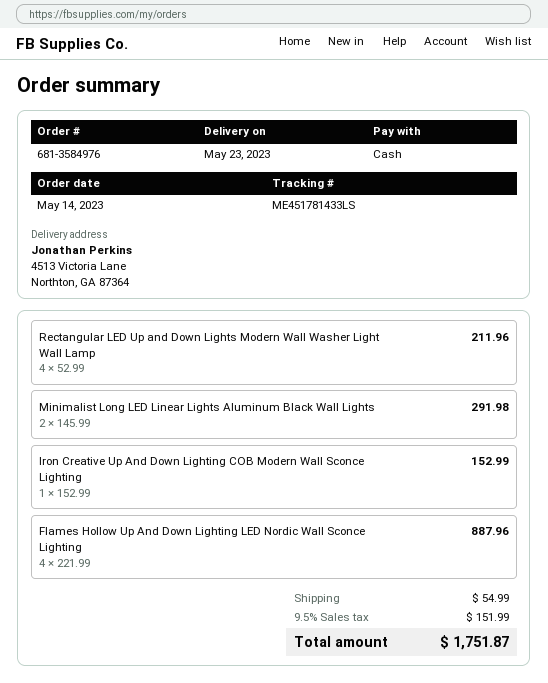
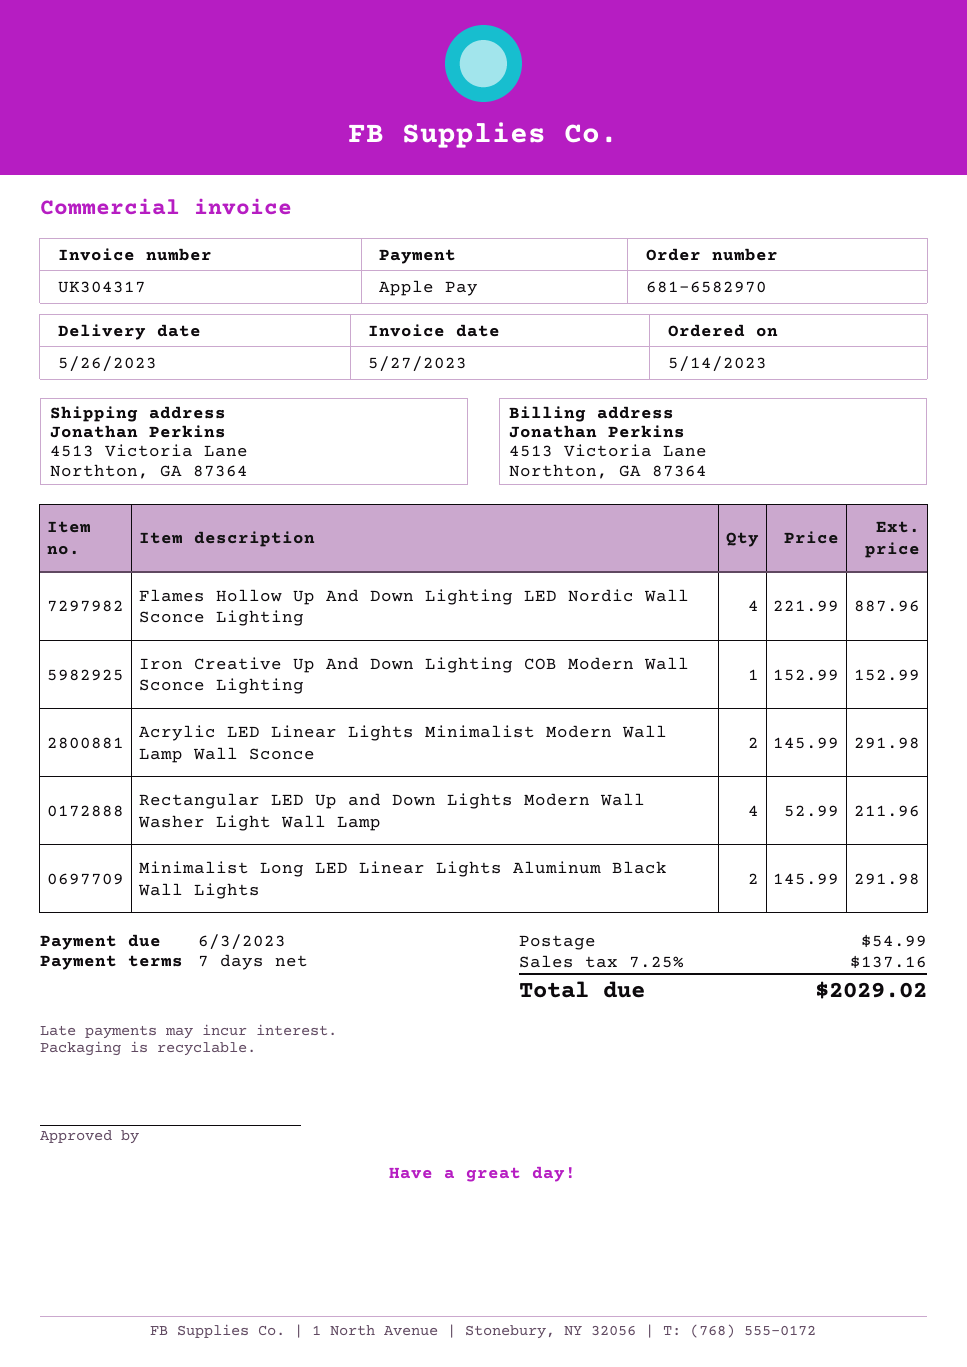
order number: 681-3584976 -> 681-6582970
delivery date: 2023-05-23 -> 2023-05-26
payment method: cash -> Apple Pay
Acrylic LED Linear Lights Minimalist Modern Wall Lamp Wall Sconce: none -> 2 x 145.99 = 291.98
tax: 9.5% = 151.99 -> 7.25% = 137.16
total: 1751.87 -> 2029.02

